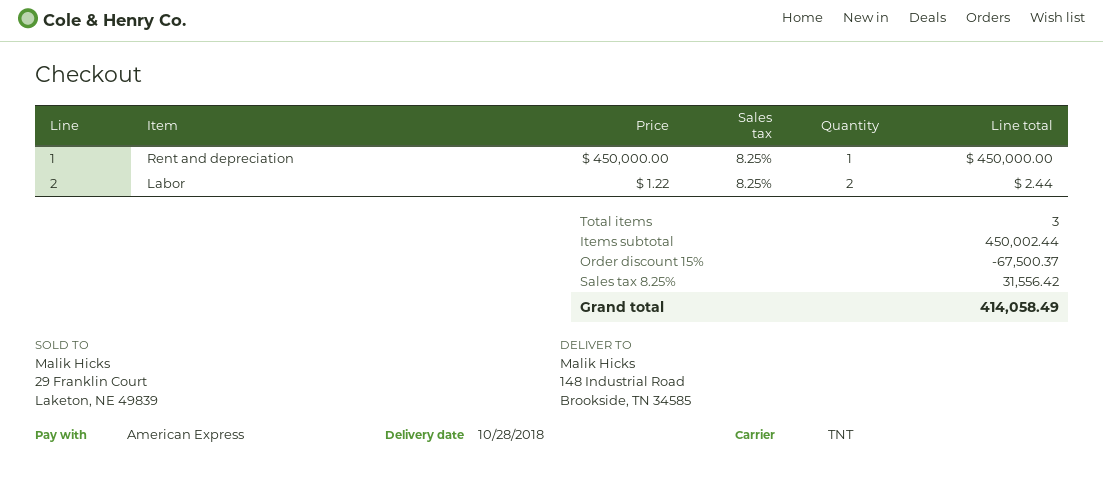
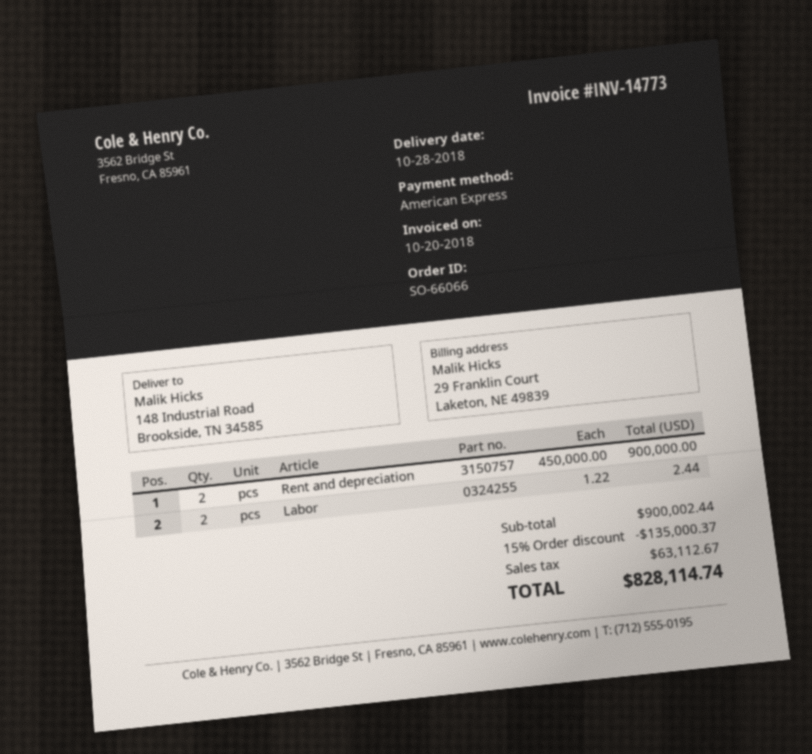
Rent and depreciation: 1 x 450000.00 = 450000.00 -> 2 x 450000.00 = 900000.00
subtotal: 450002.44 -> 900002.44
discount: 15% = 67500.37 -> 15% = 135000.37
tax: 31556.42 -> 63112.67
total: 414058.49 -> 828114.74

